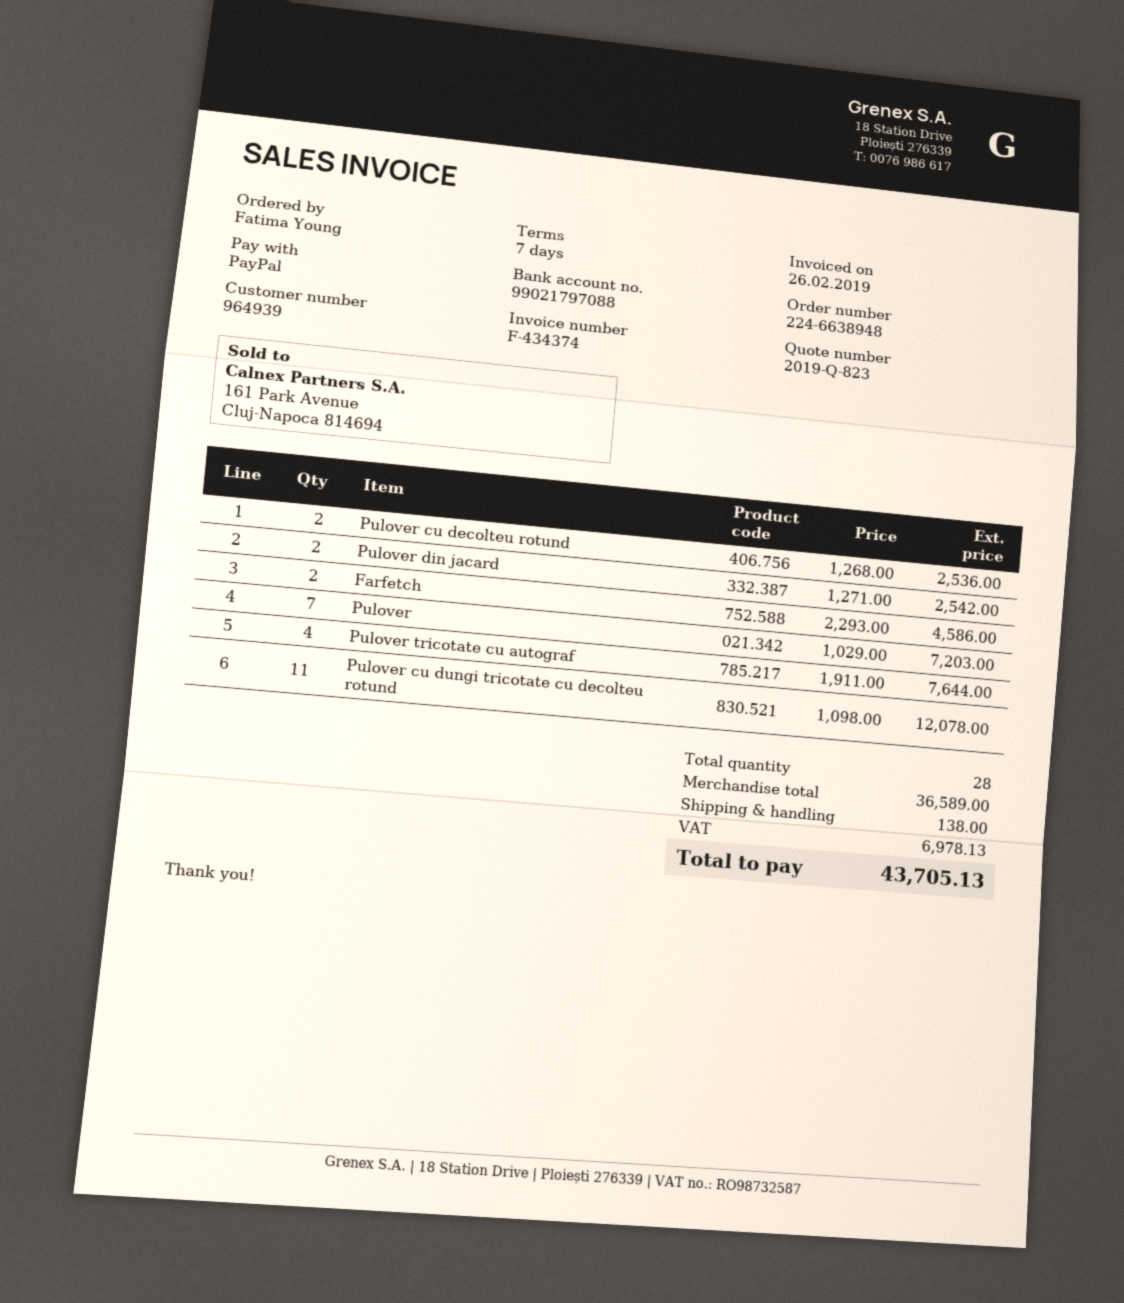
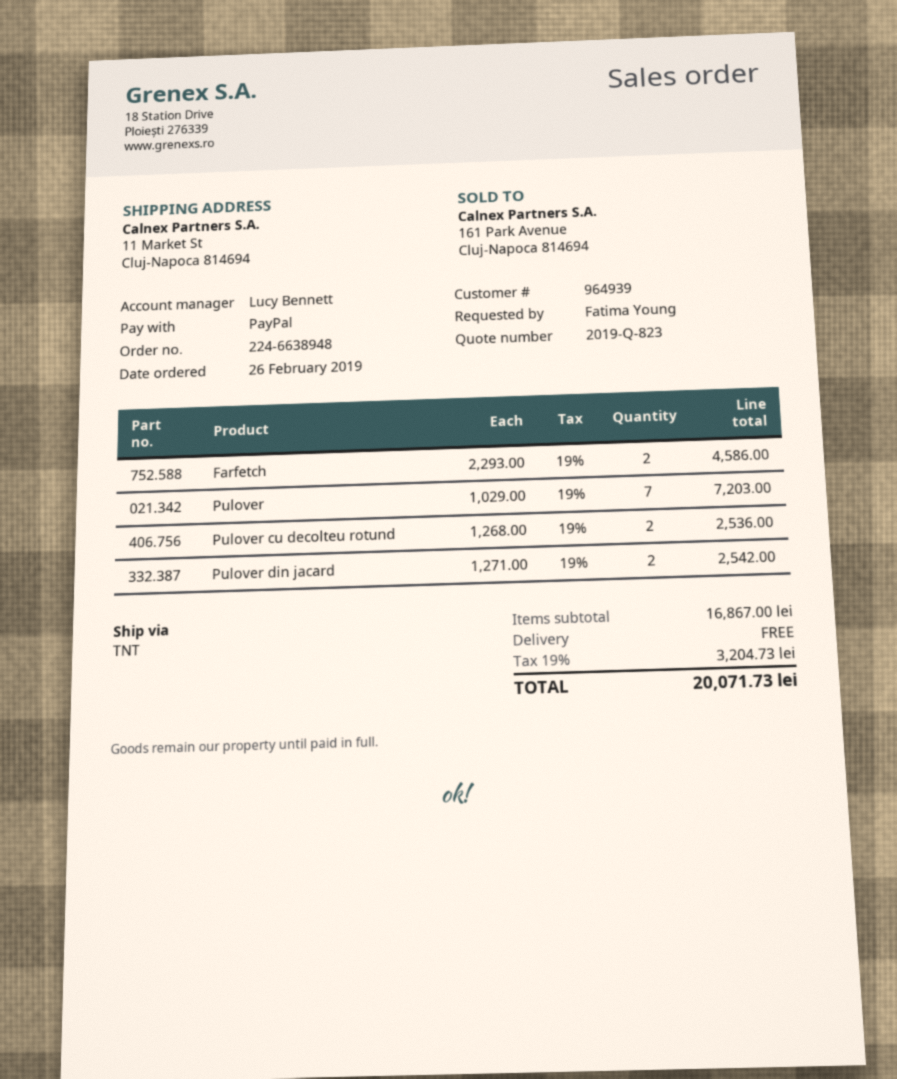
Pulover tricotate cu autograf: 4 x 1911.00 = 7644.00 -> none
Pulover cu dungi tricotate cu decolteu rotund: 11 x 1098.00 = 12078.00 -> none
subtotal: 36589.00 -> 16867.00
shipping: 138.00 -> 0.00
tax: 6978.13 -> 3204.73
total: 43705.13 -> 20071.73

